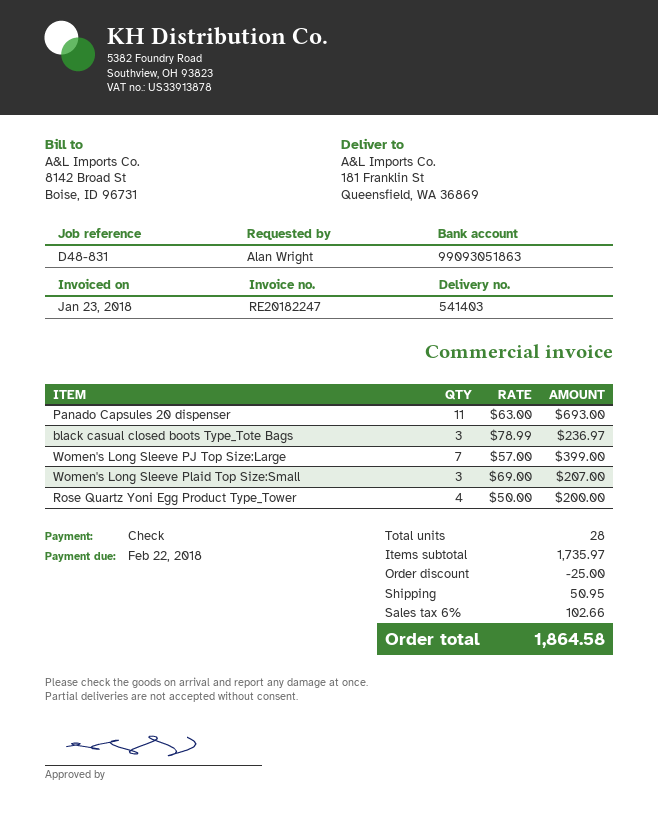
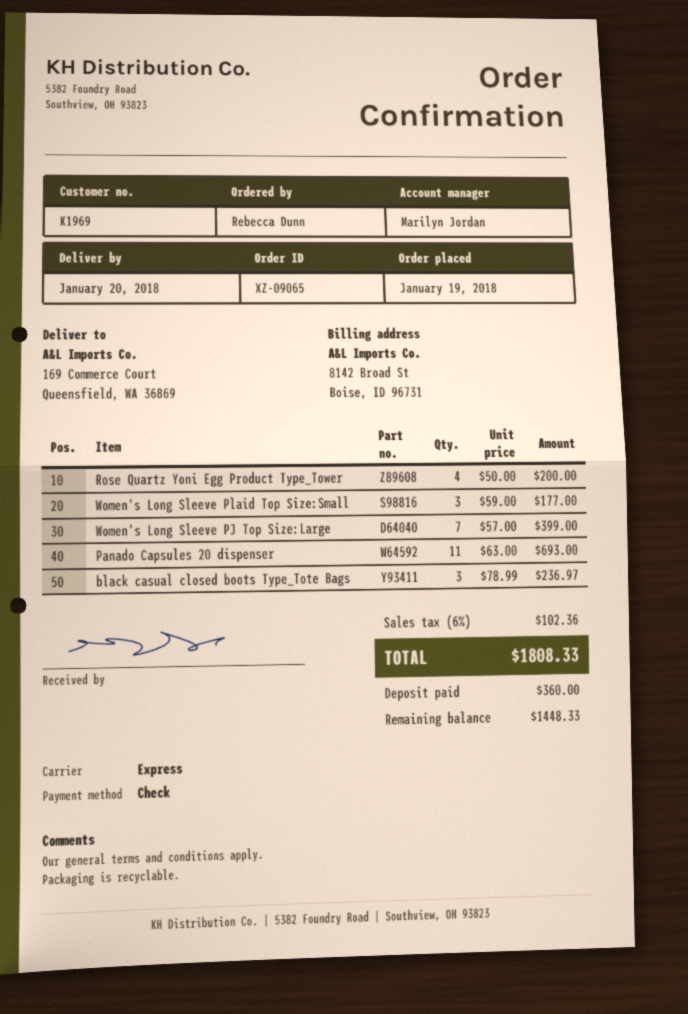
ordered by: Alan Wright -> Rebecca Dunn
ship to: 181 Franklin St, Queensfield, WA 36869 -> 169 Commerce Court, Queensfield, WA 36869
Women's Long Sleeve Plaid Top Size:Small: 3 x 69.00 = 207.00 -> 3 x 59.00 = 177.00
discount: 25.00 -> none
shipping: 50.95 -> none
tax: 6% = 102.66 -> 6% = 102.36
total: 1864.58 -> 1808.33

